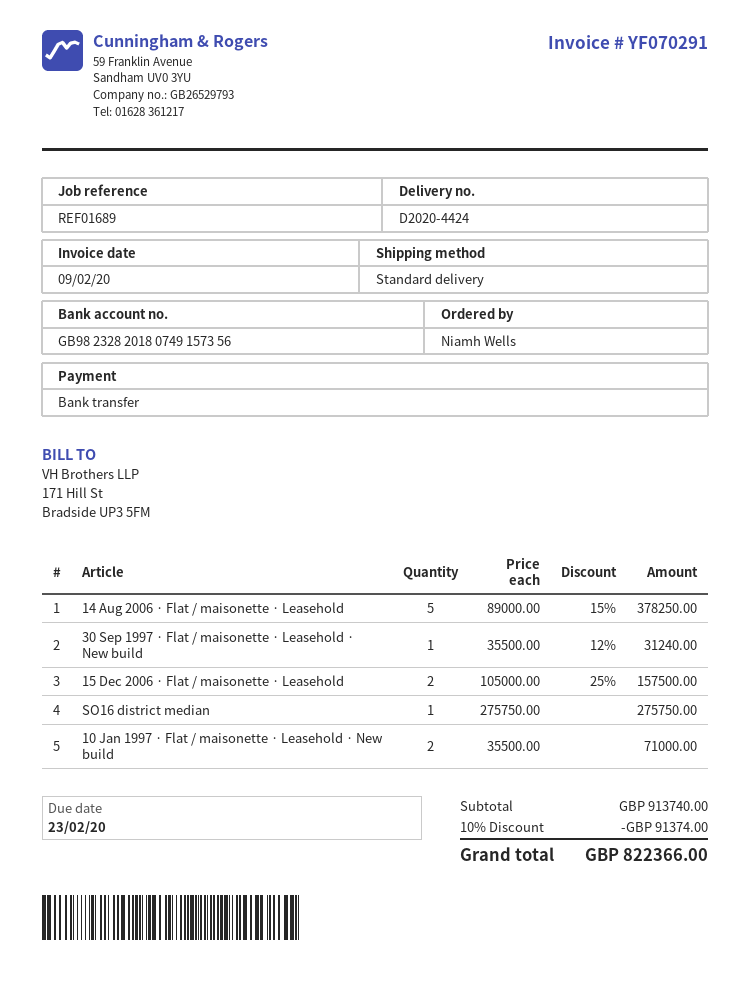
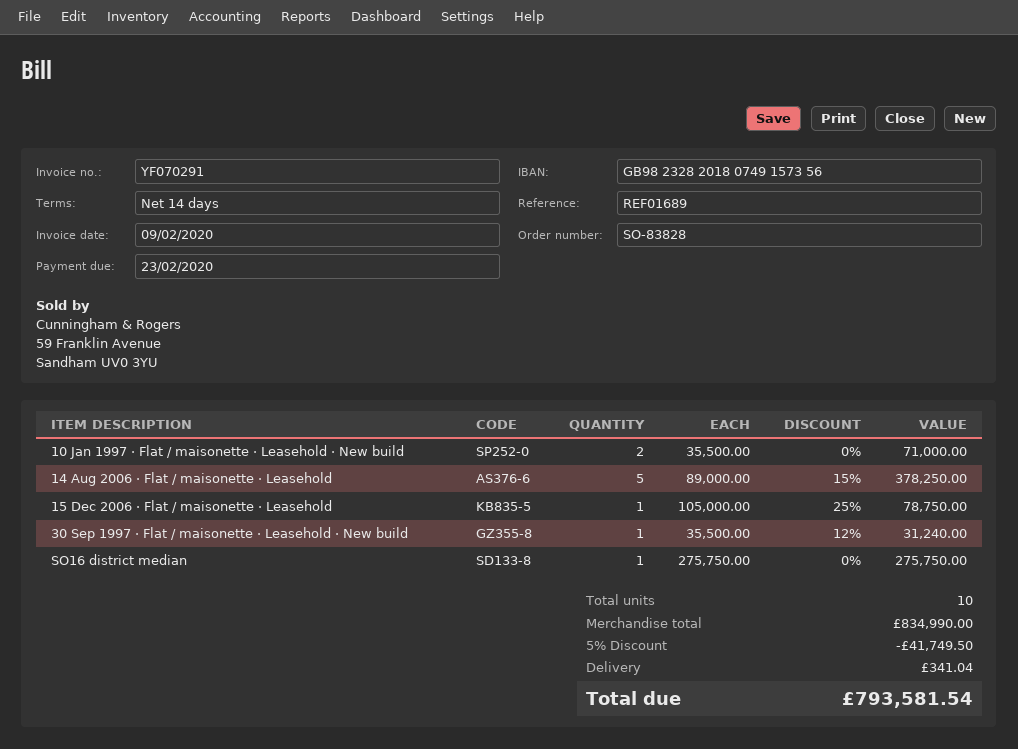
15 Dec 2006 · Flat / maisonette · Leasehold: 2 x 105000.00 - 25% = 157500.00 -> 1 x 105000.00 - 25% = 78750.00
subtotal: 913740.00 -> 834990.00
discount: 10% = 91374.00 -> 5% = 41749.50
shipping: none -> 341.04
total: 822366.00 -> 793581.54

